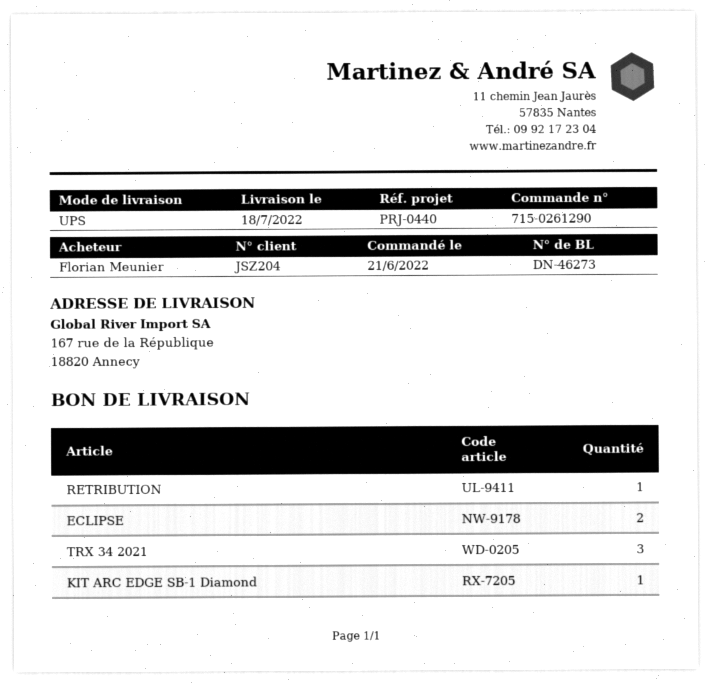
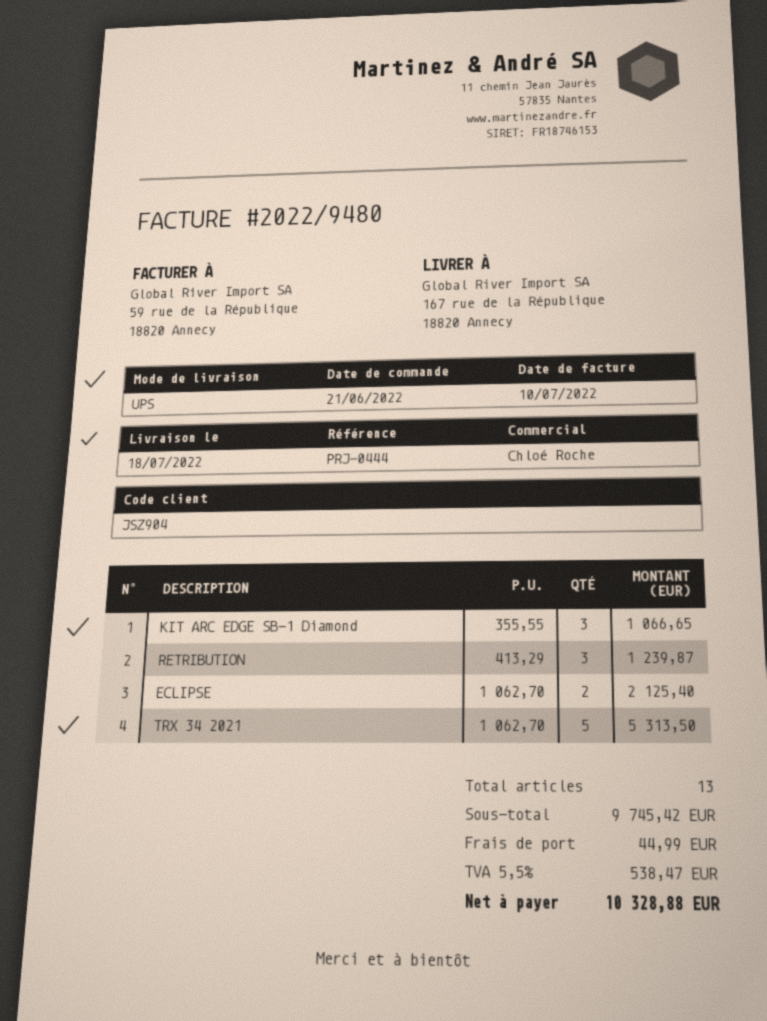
customer number: JSZ204 -> JSZ904
reference: PRJ-0440 -> PRJ-0444
RETRIBUTION: 1 -> 3
TRX 34 2021: 3 -> 5
KIT ARC EDGE SB-1 Diamond: 1 -> 3

